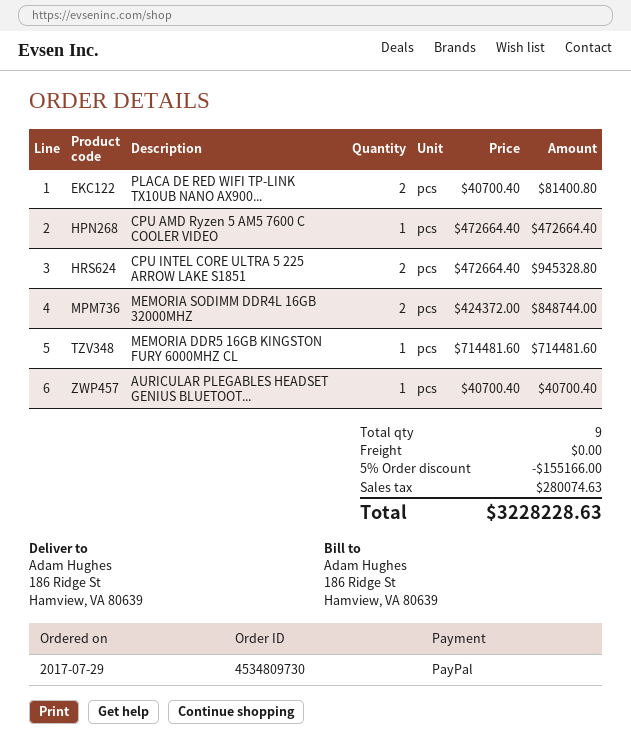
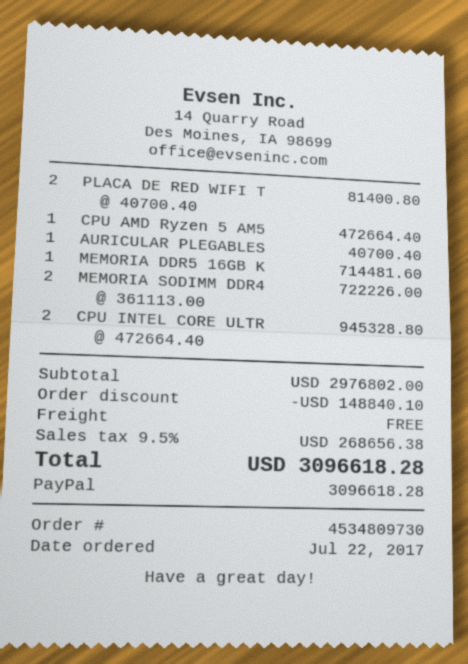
order date: 2017-07-29 -> 2017-07-22
MEMORIA SODIMM DDR4L 16GB 32000MHZ: 2 x 424372.00 = 848744.00 -> 2 x 361113.00 = 722226.00
discount: 155166.00 -> 148840.10
tax: 280074.63 -> 268656.38
total: 3228228.63 -> 3096618.28

